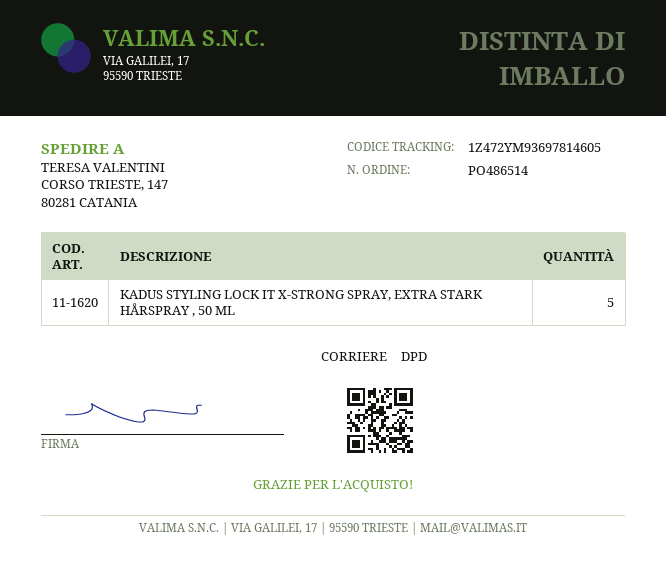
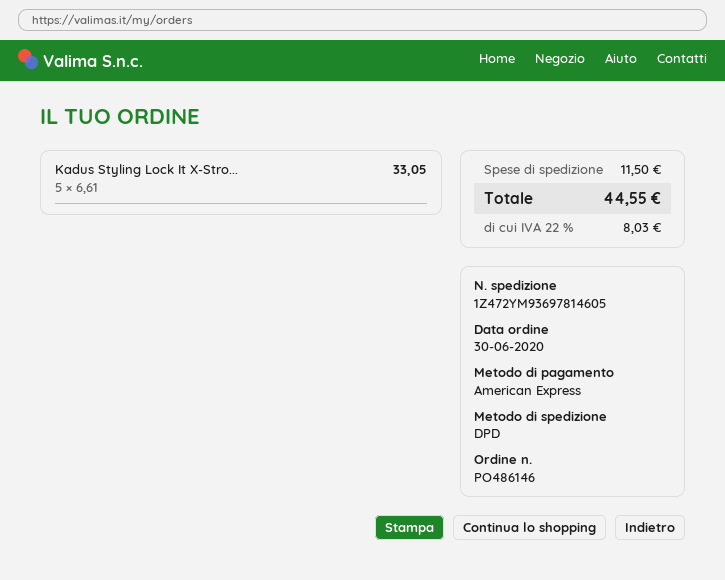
order number: PO486514 -> PO486146

